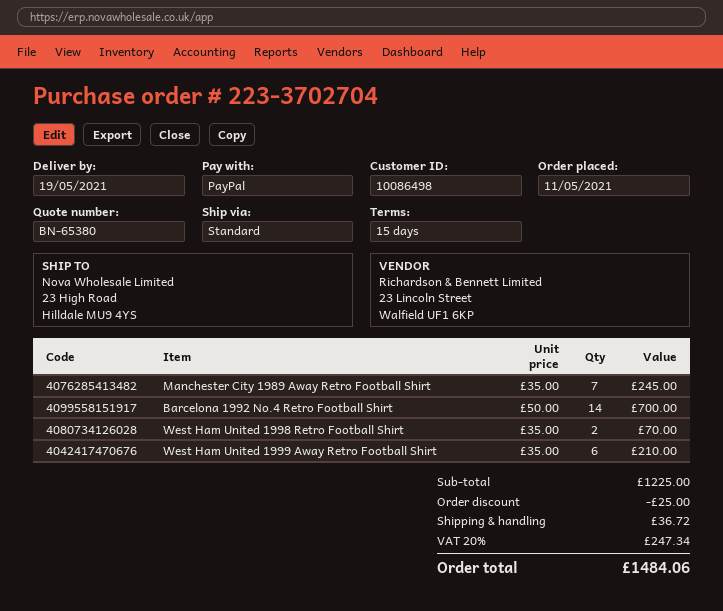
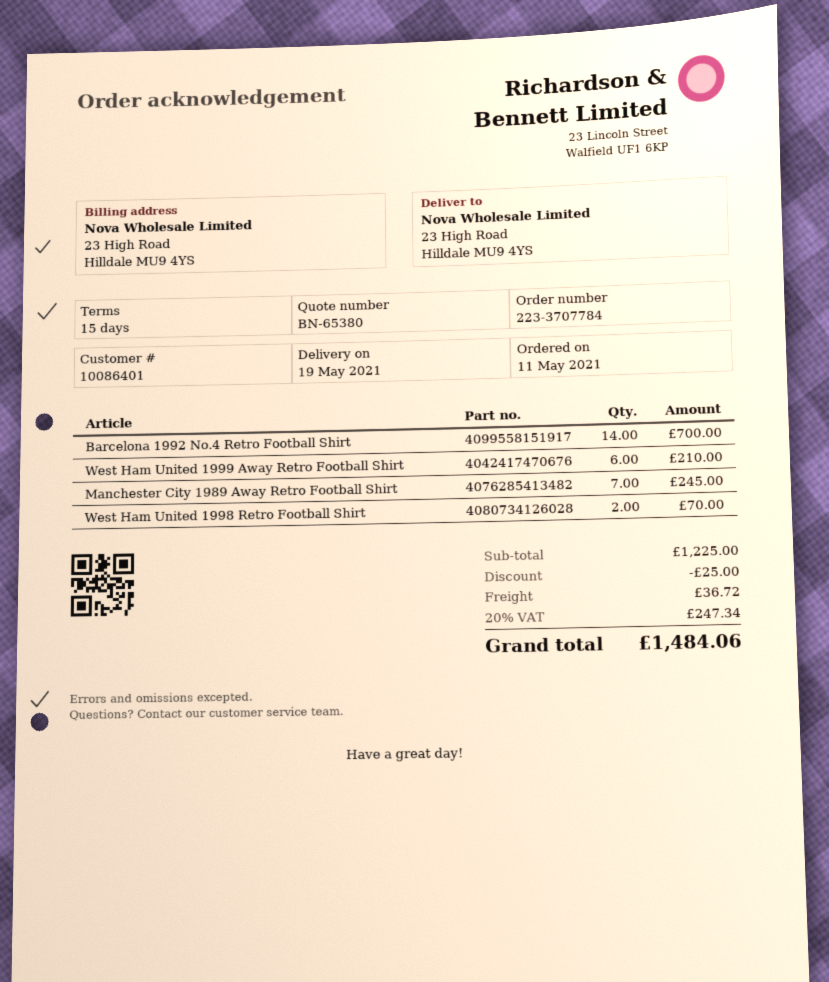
order number: 223-3702704 -> 223-3707784
customer number: 10086498 -> 10086401

